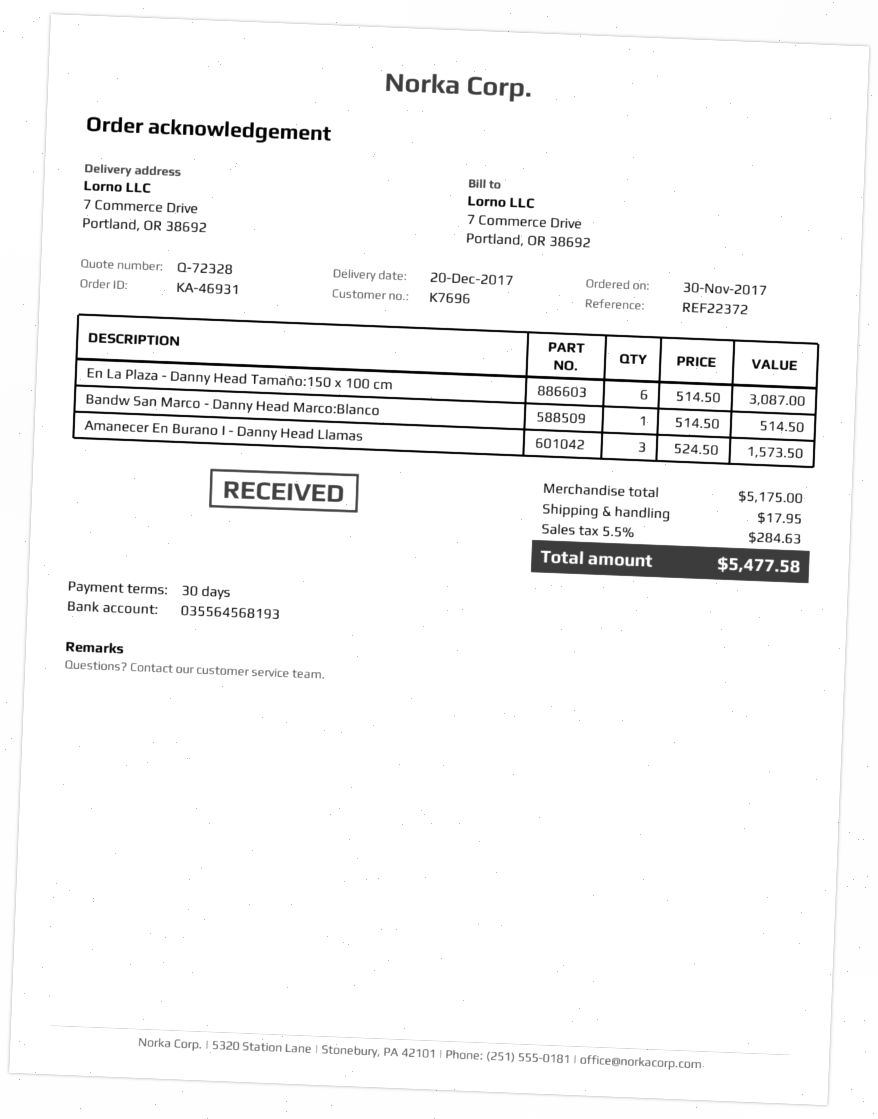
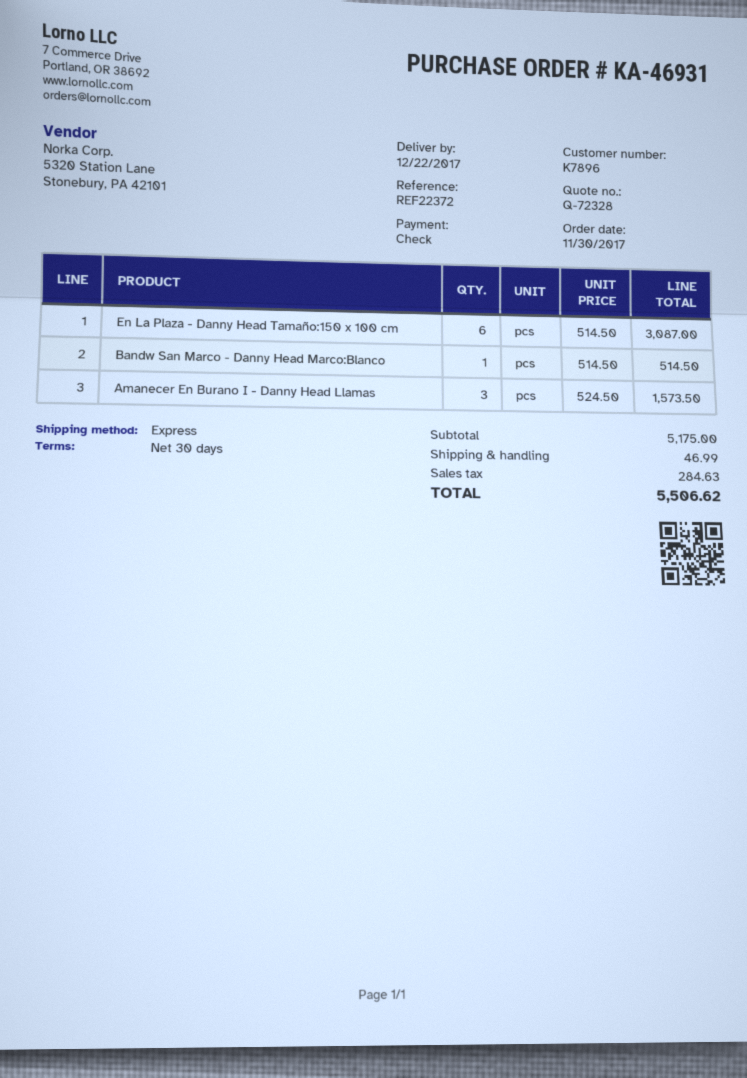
delivery date: 2017-12-20 -> 2017-12-22
customer number: K7696 -> K7896
shipping: 17.95 -> 46.99
total: 5477.58 -> 5506.62

